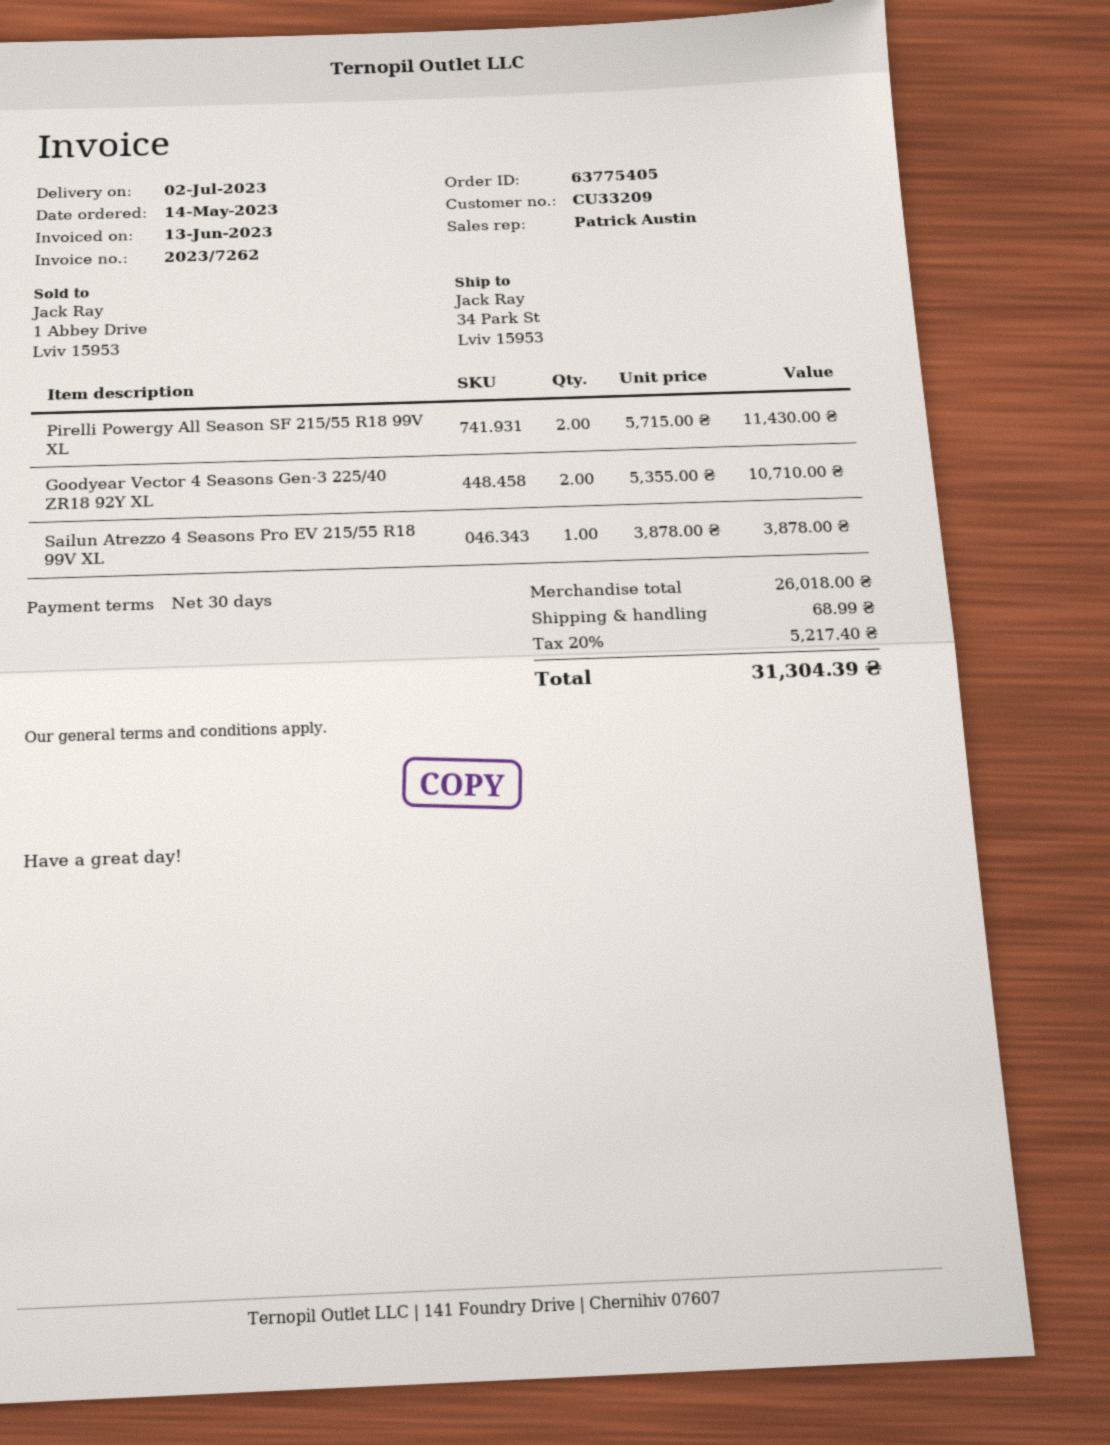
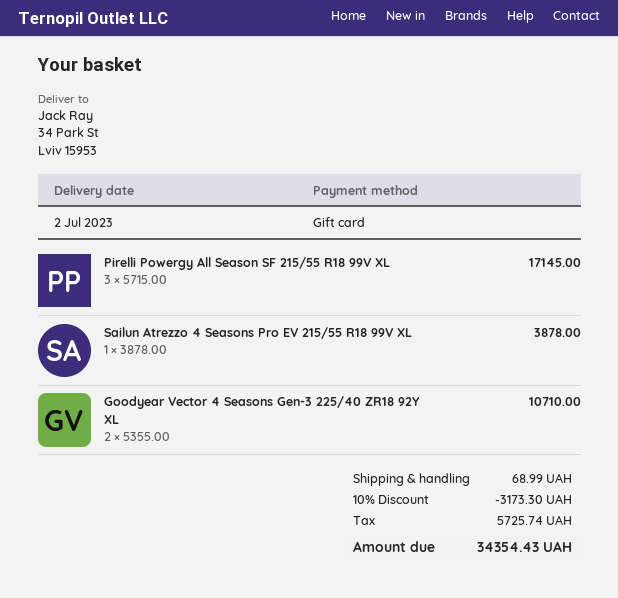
Pirelli Powergy All Season SF 215/55 R18 99V XL: 2 x 5715.00 = 11430.00 -> 3 x 5715.00 = 17145.00
discount: none -> 10% = 3173.30
tax: 5217.40 -> 5725.74
total: 31304.39 -> 34354.43

